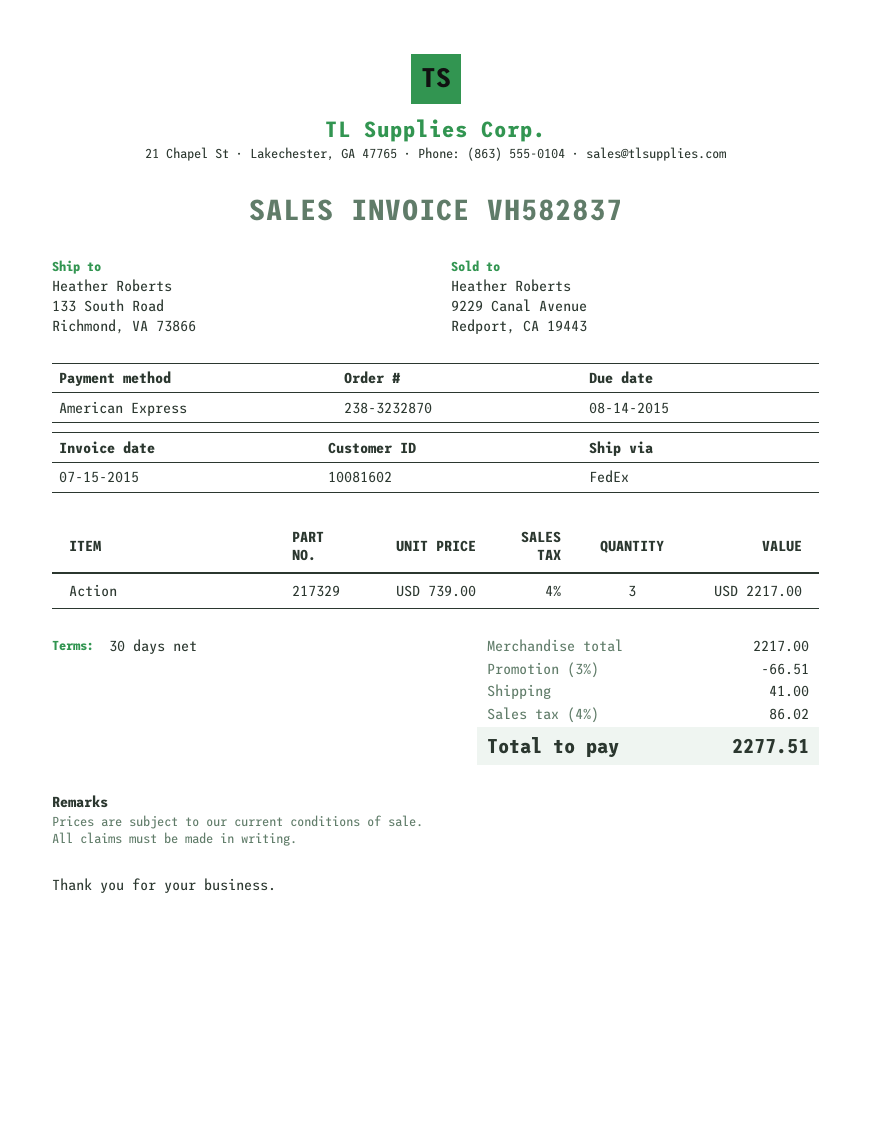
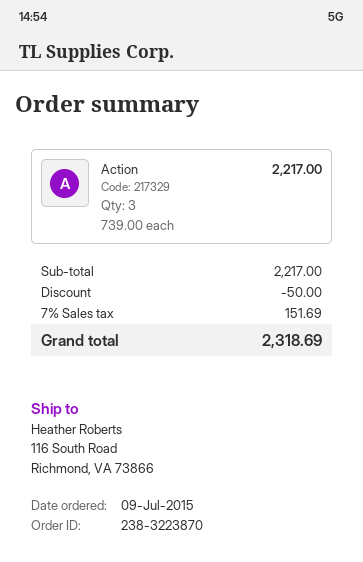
order number: 238-3232870 -> 238-3223870
ship to: 133 South Road, Richmond, VA 73866 -> 116 South Road, Richmond, VA 73866
discount: 66.51 -> 50.00
shipping: 41.00 -> none
tax: 4% = 86.02 -> 7% = 151.69
total: 2277.51 -> 2318.69

